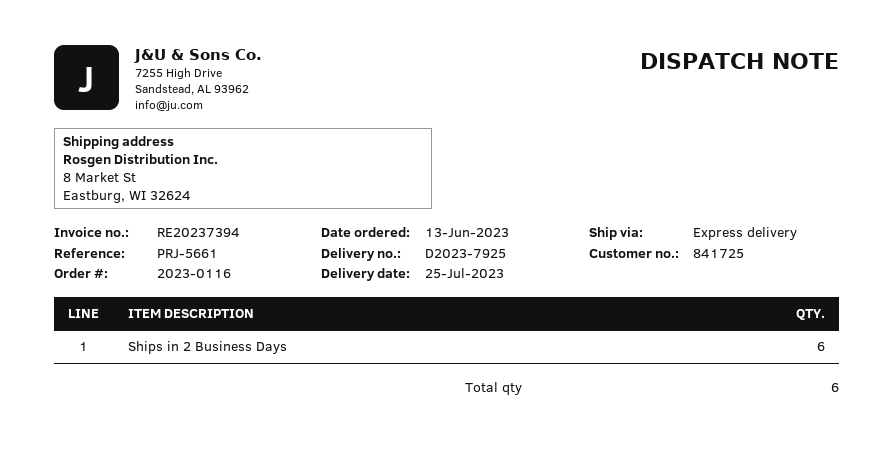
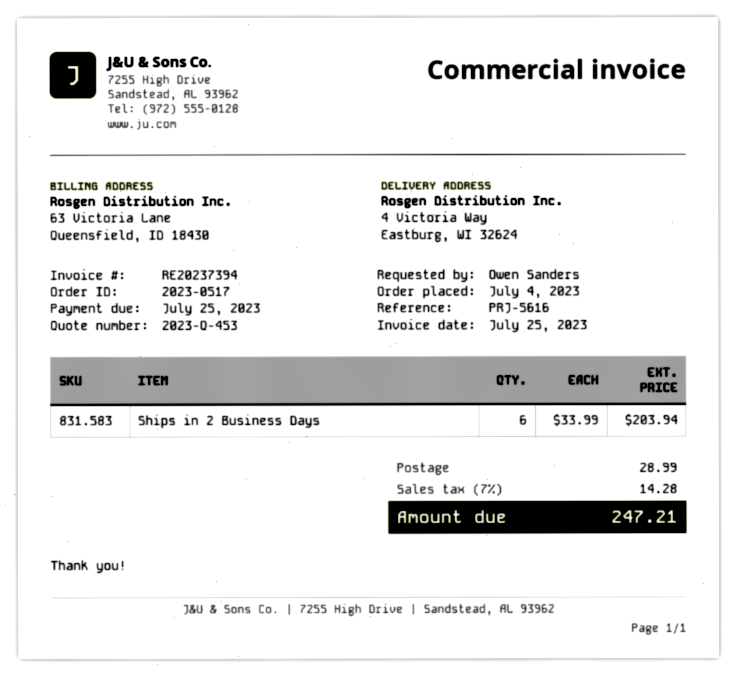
order number: 2023-0116 -> 2023-0517
order date: 2023-06-13 -> 2023-07-04
reference: PRJ-5661 -> PRJ-5616
ship to: 8 Market St, Eastburg, WI 32624 -> 4 Victoria Way, Eastburg, WI 32624

